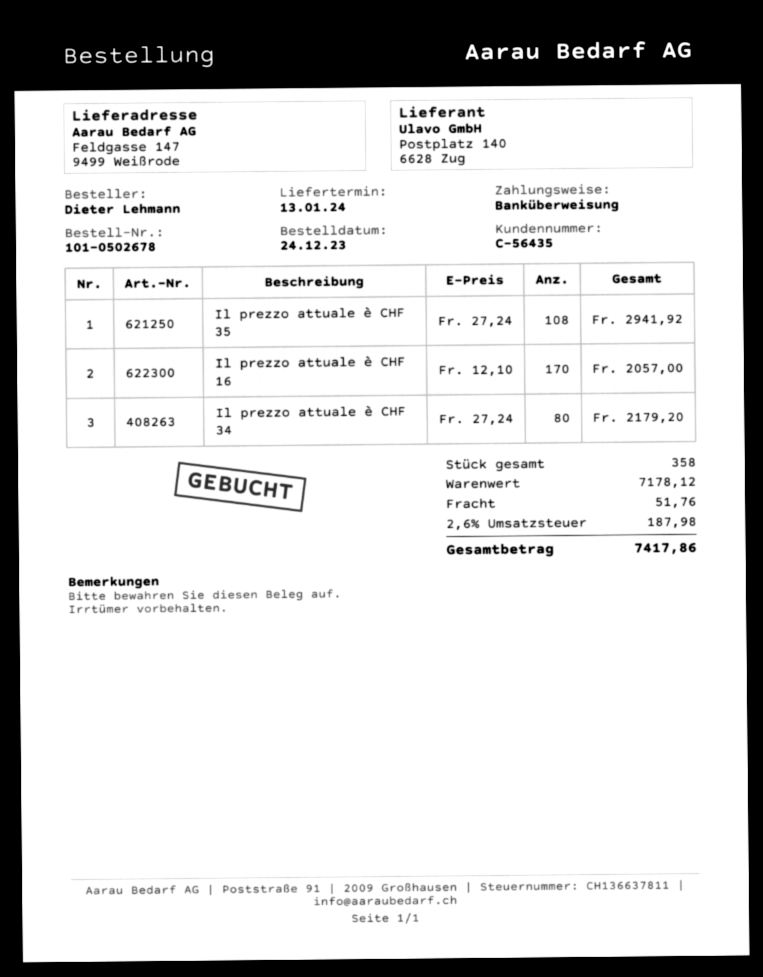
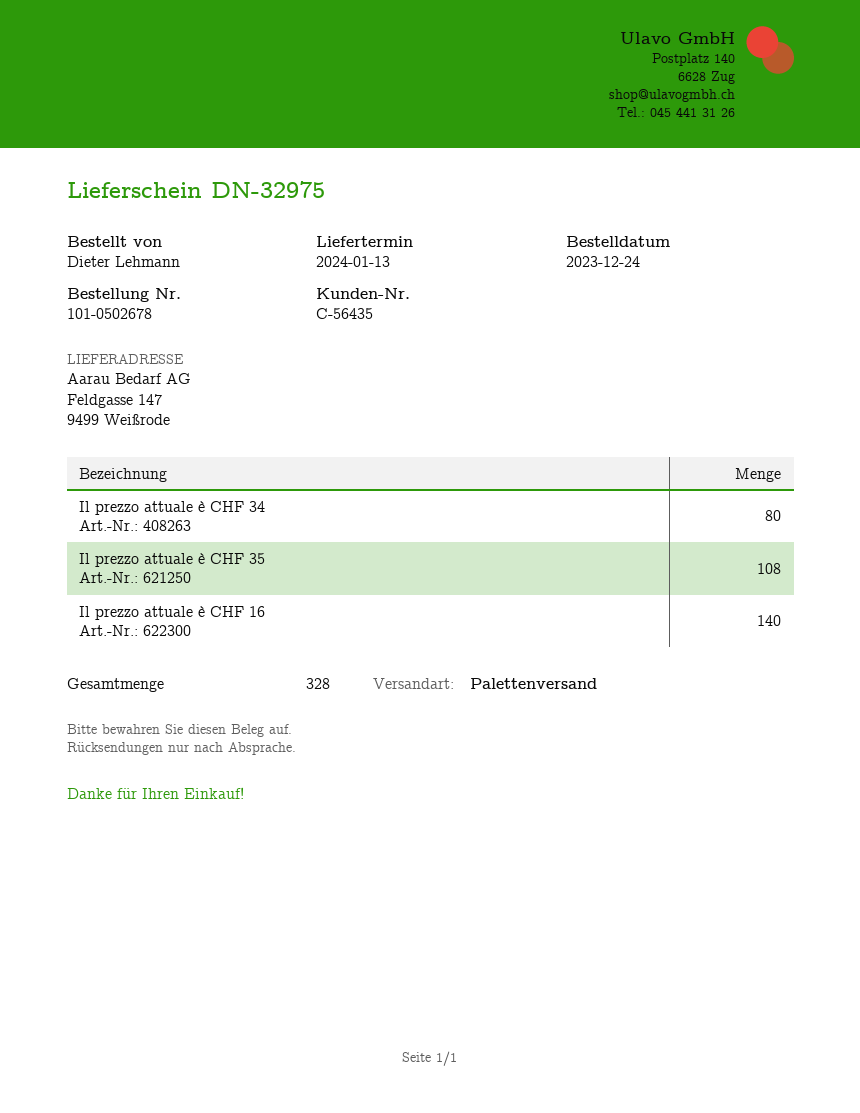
Il prezzo attuale è CHF 16: 170 -> 140
total quantity: 358 -> 328

